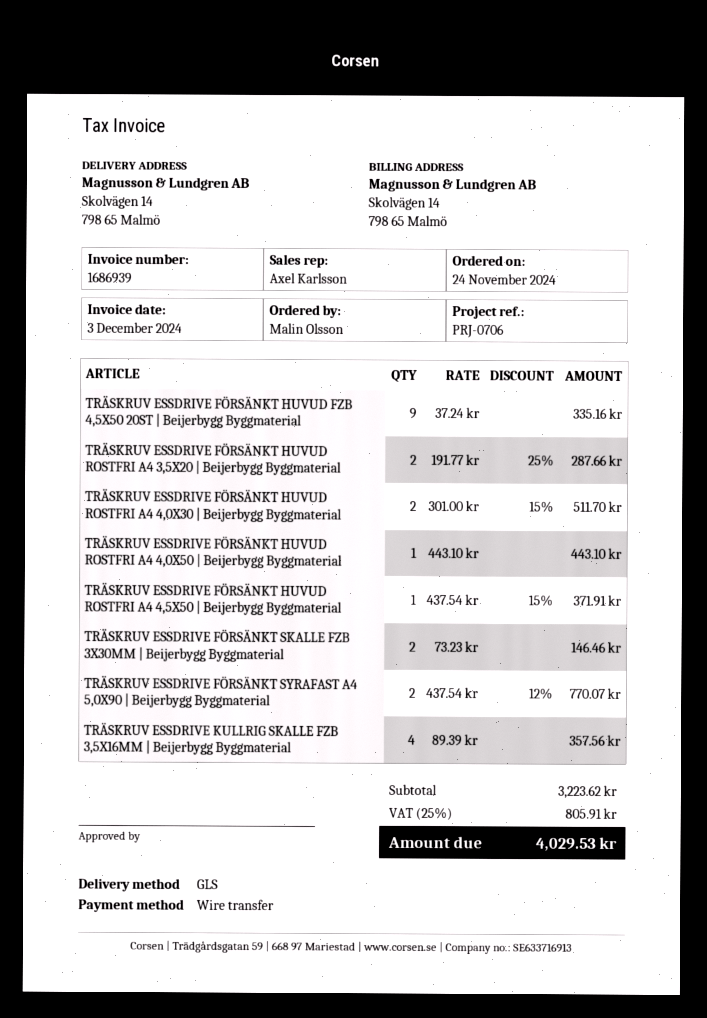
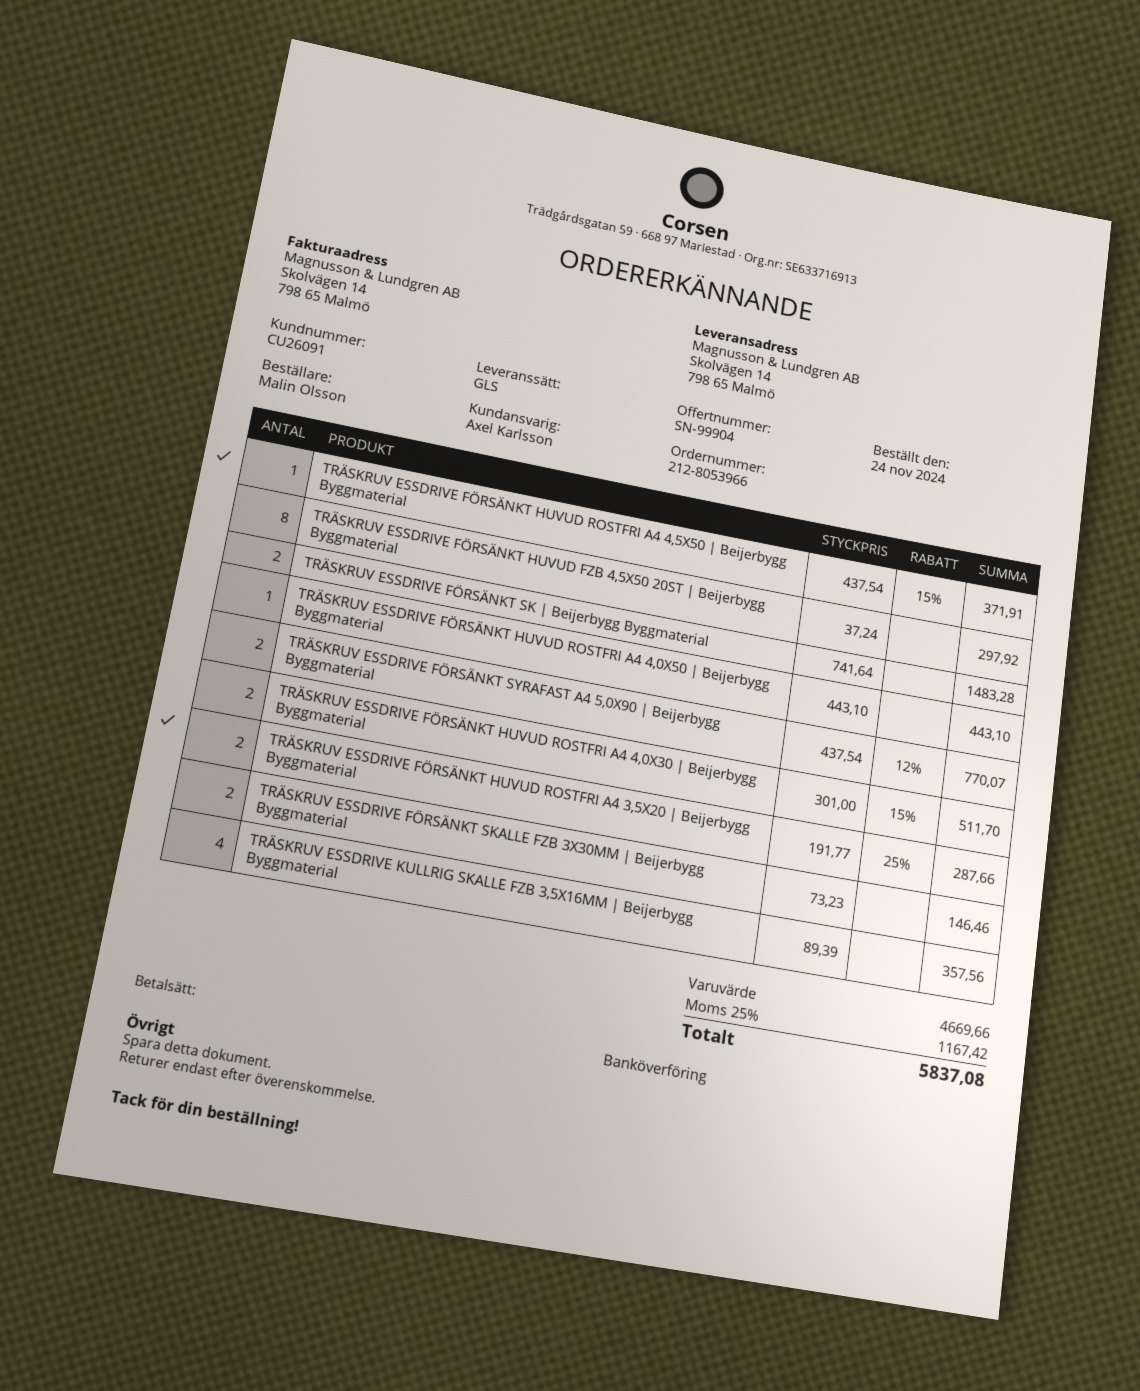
TRÄSKRUV ESSDRIVE FÖRSÄNKT HUVUD FZB 4,5X50 20ST | Beijerbygg Byggmaterial: 9 x 37.24 = 335.16 -> 8 x 37.24 = 297.92
TRÄSKRUV ESSDRIVE FÖRSÄNKT SK | Beijerbygg Byggmaterial: none -> 2 x 741.64 = 1483.28
subtotal: 3223.62 -> 4669.66
tax: 25% = 805.91 -> 25% = 1167.42
total: 4029.53 -> 5837.08

